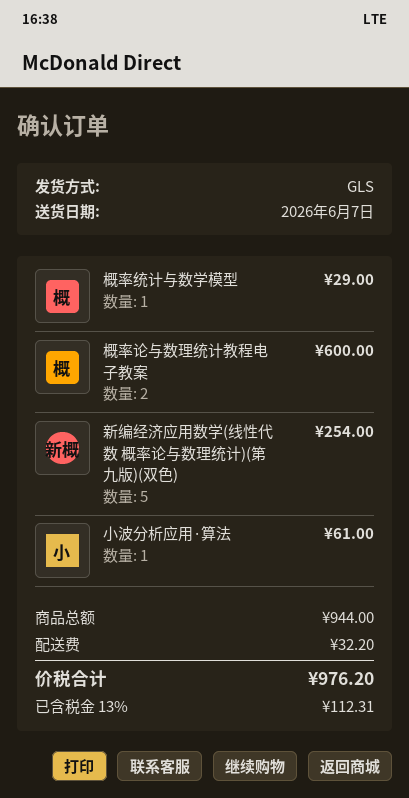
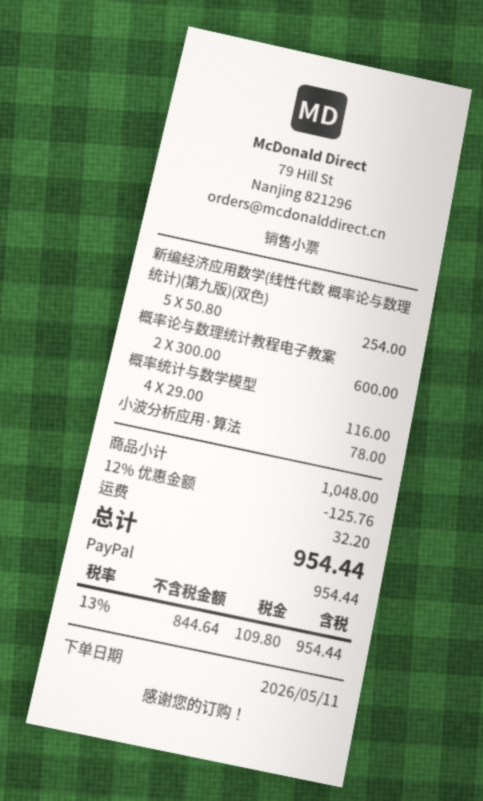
概率统计与数学模型: 1 for 29.00 -> 4 for 116.00
小波分析应用·算法: 1 for 61.00 -> 1 for 78.00
subtotal: 944.00 -> 1048.00
discount: none -> 12% = 125.76
tax: 13% = 112.31 -> 13% = 109.80
total: 976.20 -> 954.44

